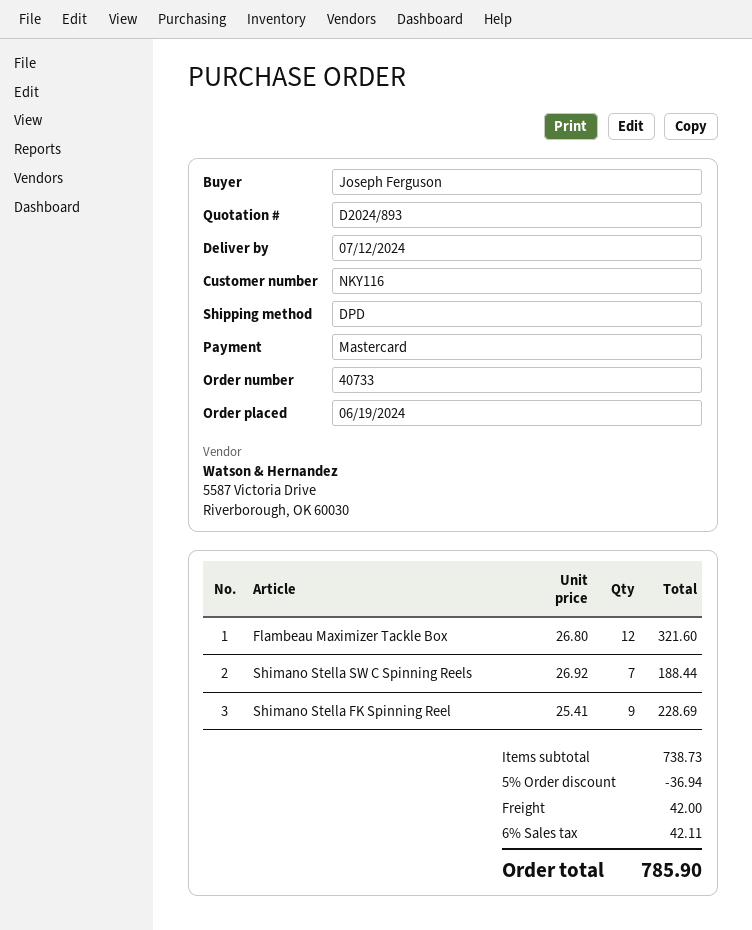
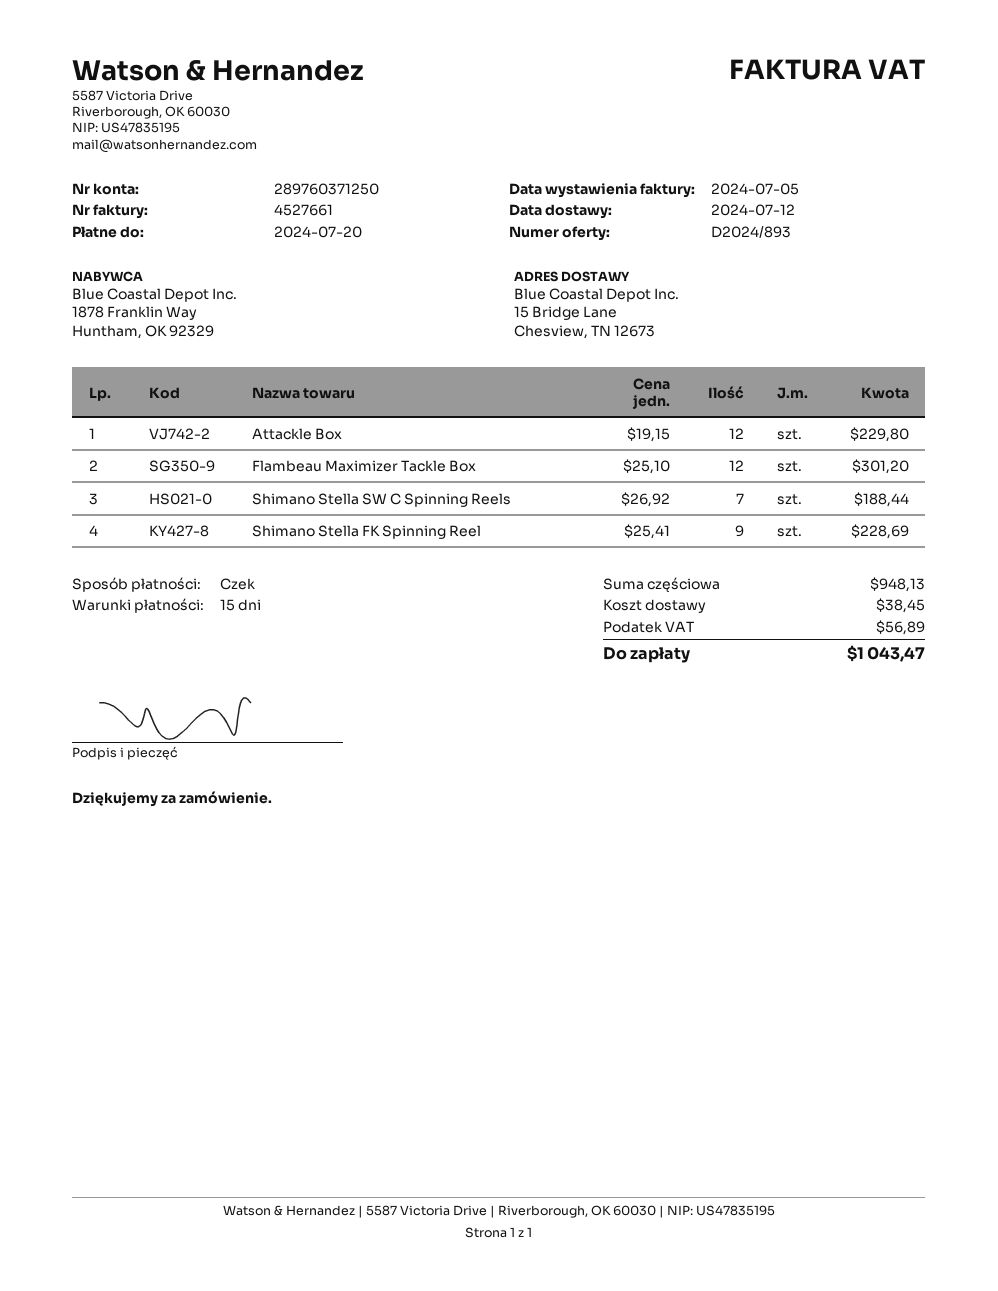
payment method: Mastercard -> cheque
Flambeau Maximizer Tackle Box: 12 x 26.80 = 321.60 -> 12 x 25.10 = 301.20
Attackle Box: none -> 12 x 19.15 = 229.80
subtotal: 738.73 -> 948.13
discount: 5% = 36.94 -> none
shipping: 42.00 -> 38.45
tax: 42.11 -> 56.89
total: 785.90 -> 1043.47

